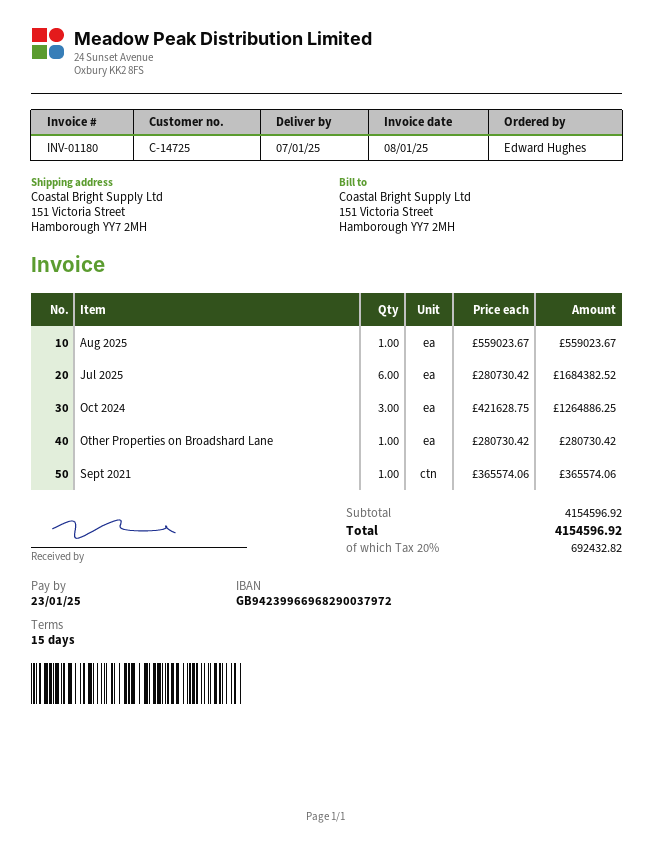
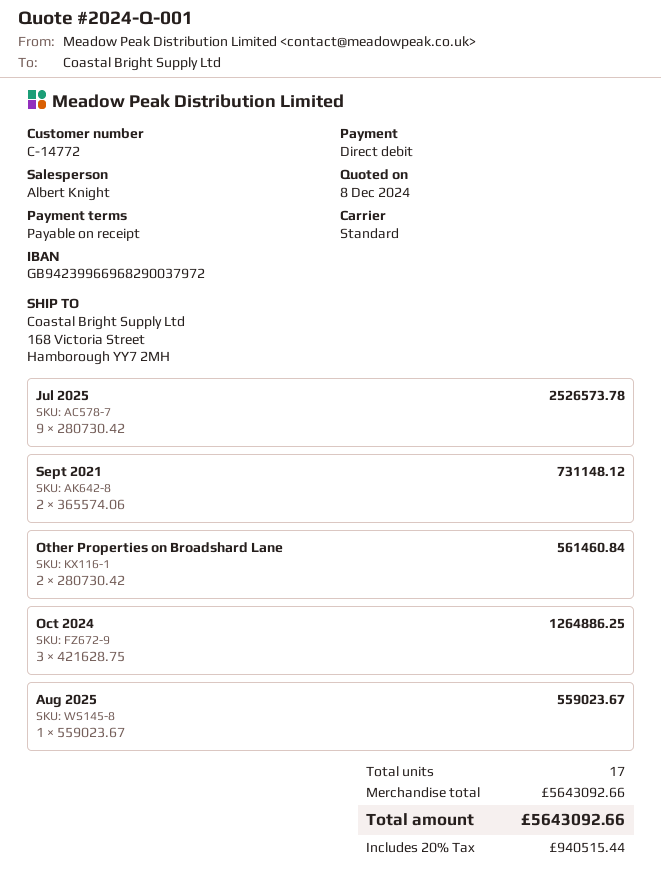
payment terms: 15 days -> on receipt
customer number: C-14725 -> C-14772
ship to: 151 Victoria Street, Hamborough YY7 2MH -> 168 Victoria Street, Hamborough YY7 2MH
Jul 2025: 6 x 280730.42 = 1684382.52 -> 9 x 280730.42 = 2526573.78
Other Properties on Broadshard Lane: 1 x 280730.42 = 280730.42 -> 2 x 280730.42 = 561460.84
Sept 2021: 1 x 365574.06 = 365574.06 -> 2 x 365574.06 = 731148.12
subtotal: 4154596.92 -> 5643092.66
tax: 20% = 692432.82 -> 20% = 940515.44
total: 4154596.92 -> 5643092.66

